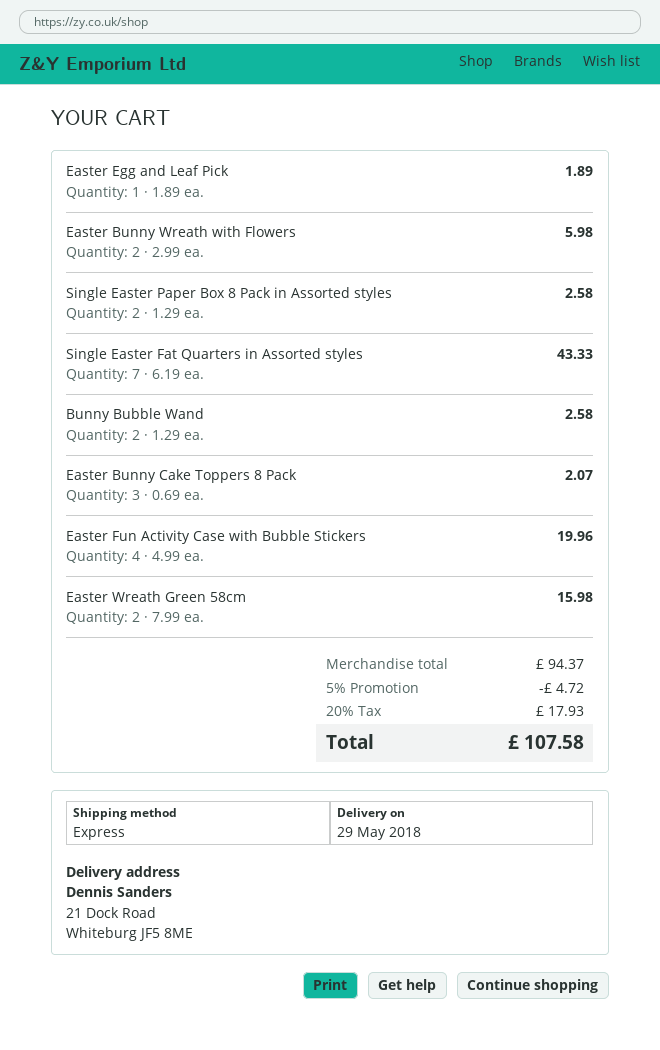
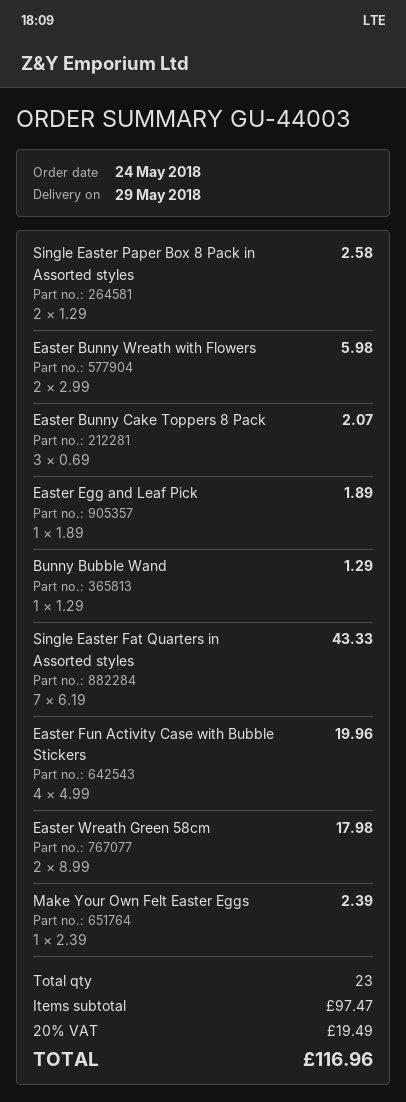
Bunny Bubble Wand: 2 x 1.29 = 2.58 -> 1 x 1.29 = 1.29
Easter Wreath Green 58cm: 2 x 7.99 = 15.98 -> 2 x 8.99 = 17.98
Make Your Own Felt Easter Eggs: none -> 1 x 2.39 = 2.39
subtotal: 94.37 -> 97.47
discount: 5% = 4.72 -> none
tax: 20% = 17.93 -> 20% = 19.49
total: 107.58 -> 116.96

